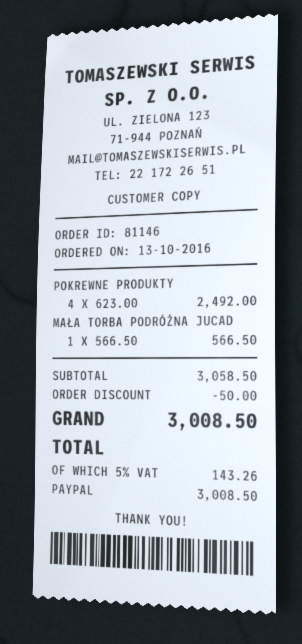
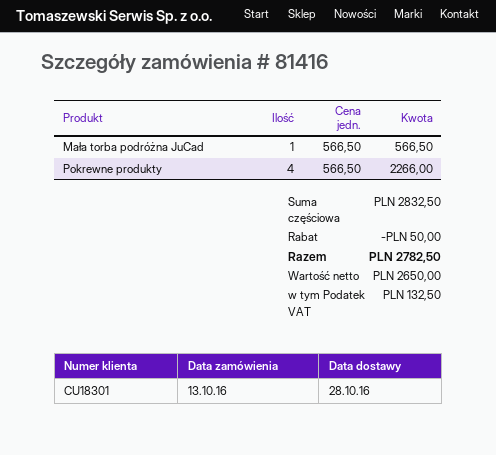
order number: 81146 -> 81416
POKREWNE PRODUKTY: 4 x 623.00 = 2492.00 -> 4 x 566.50 = 2266.00
subtotal: 3058.50 -> 2832.50
tax: 143.26 -> 132.50
total: 3008.50 -> 2782.50

